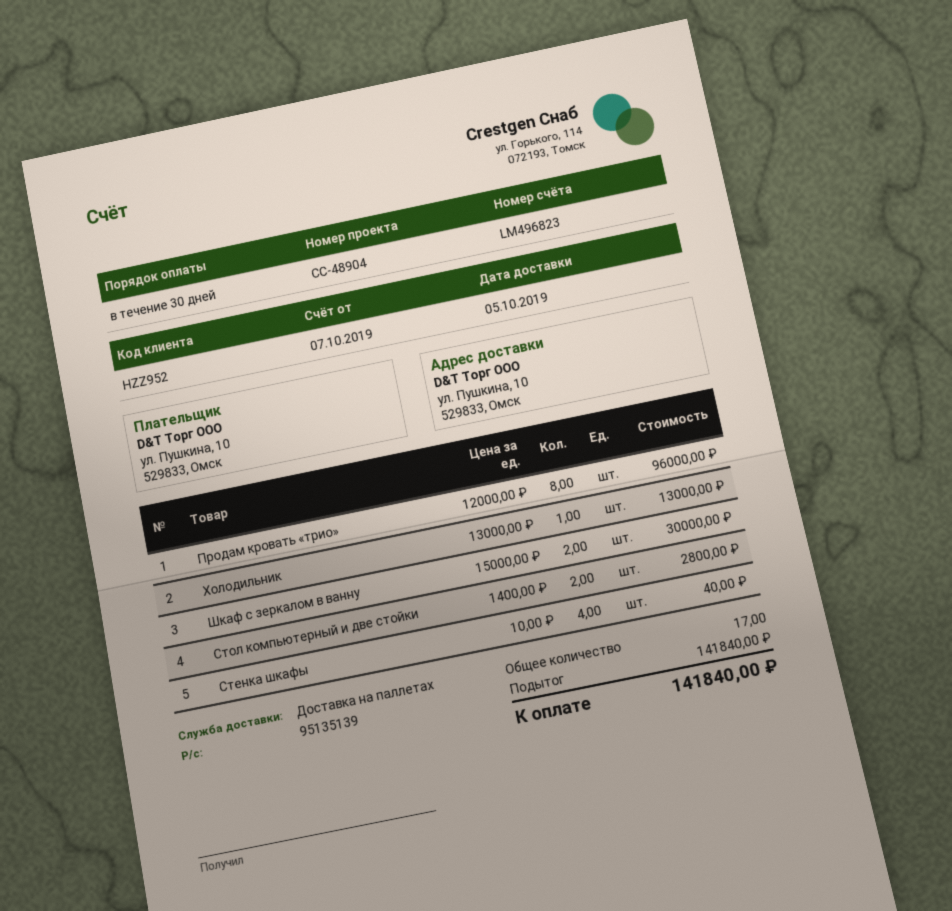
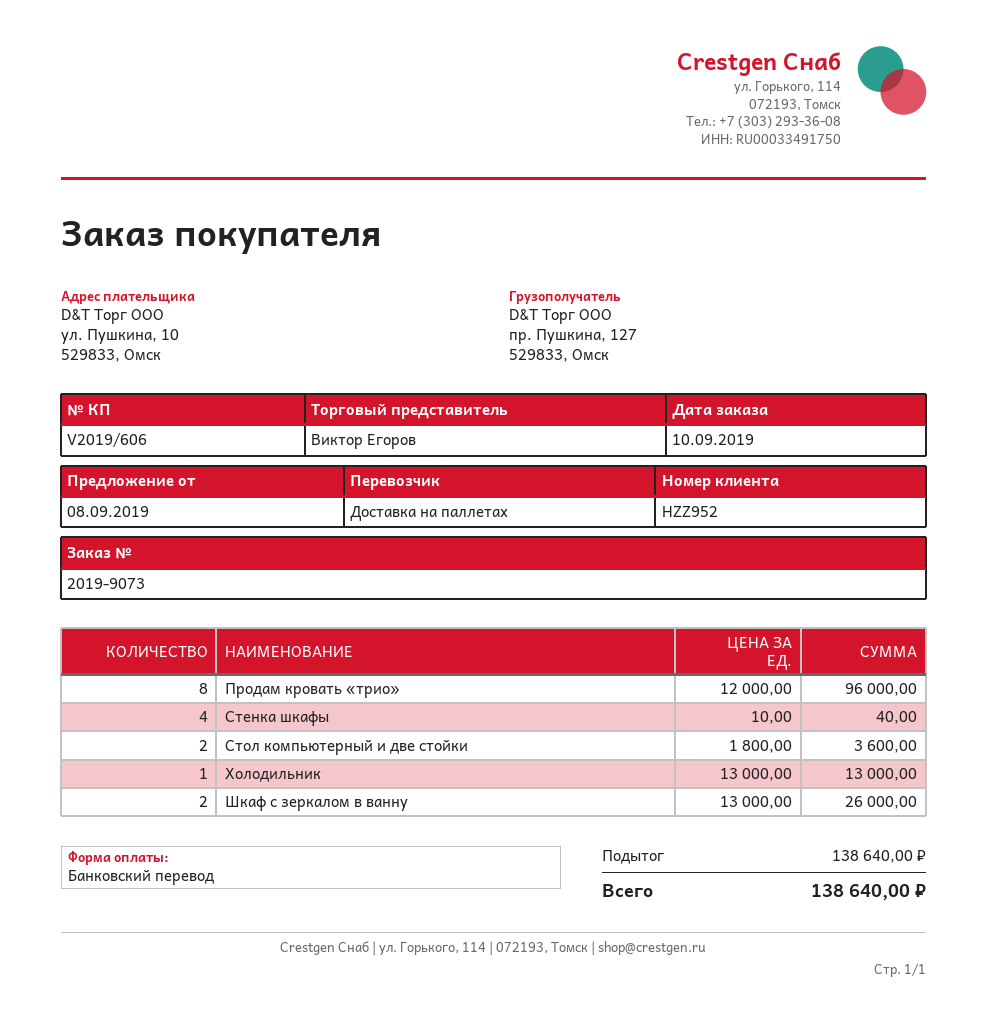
ship to: ул. Пушкина, 10, 529833, Омск -> пр. Пушкина, 127, 529833, Омск
Шкаф с зеркалом в ванну: 2 x 15000.00 = 30000.00 -> 2 x 13000.00 = 26000.00
Стол компьютерный и две стойки: 2 x 1400.00 = 2800.00 -> 2 x 1800.00 = 3600.00
subtotal: 141840.00 -> 138640.00
total: 141840.00 -> 138640.00

